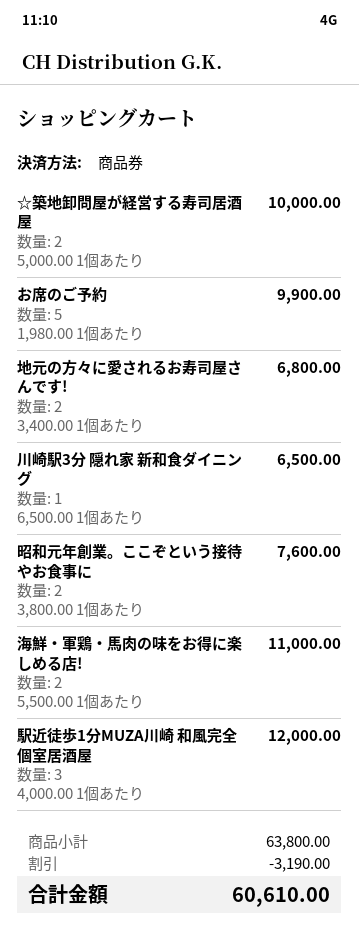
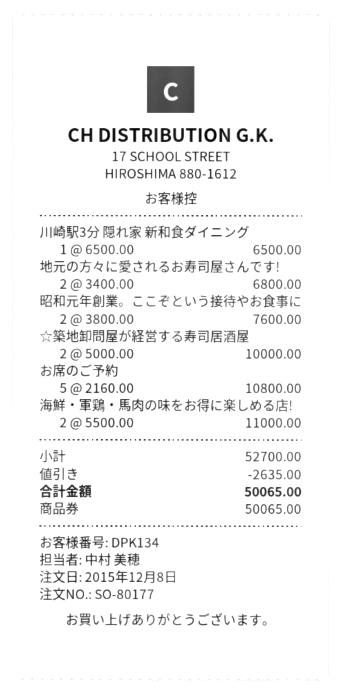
お席のご予約: 5 x 1980.00 = 9900.00 -> 5 x 2160.00 = 10800.00
駅近徒歩1分MUZA川崎 和風完全個室居酒屋: 3 x 4000.00 = 12000.00 -> none
subtotal: 63800.00 -> 52700.00
discount: 3190.00 -> 2635.00
total: 60610.00 -> 50065.00

